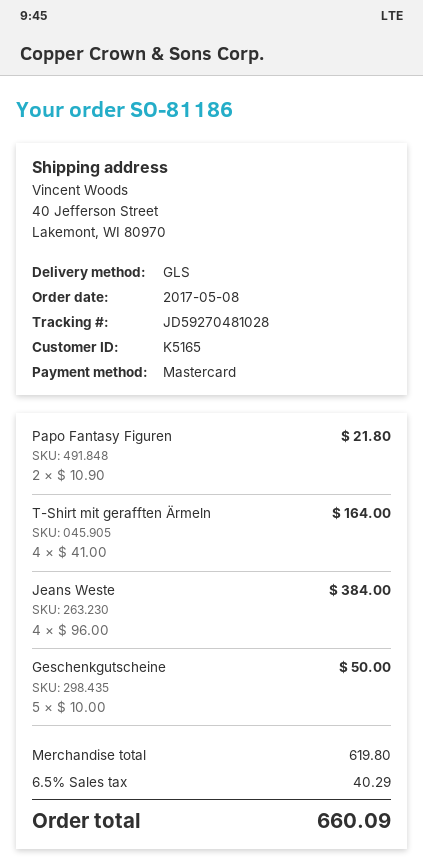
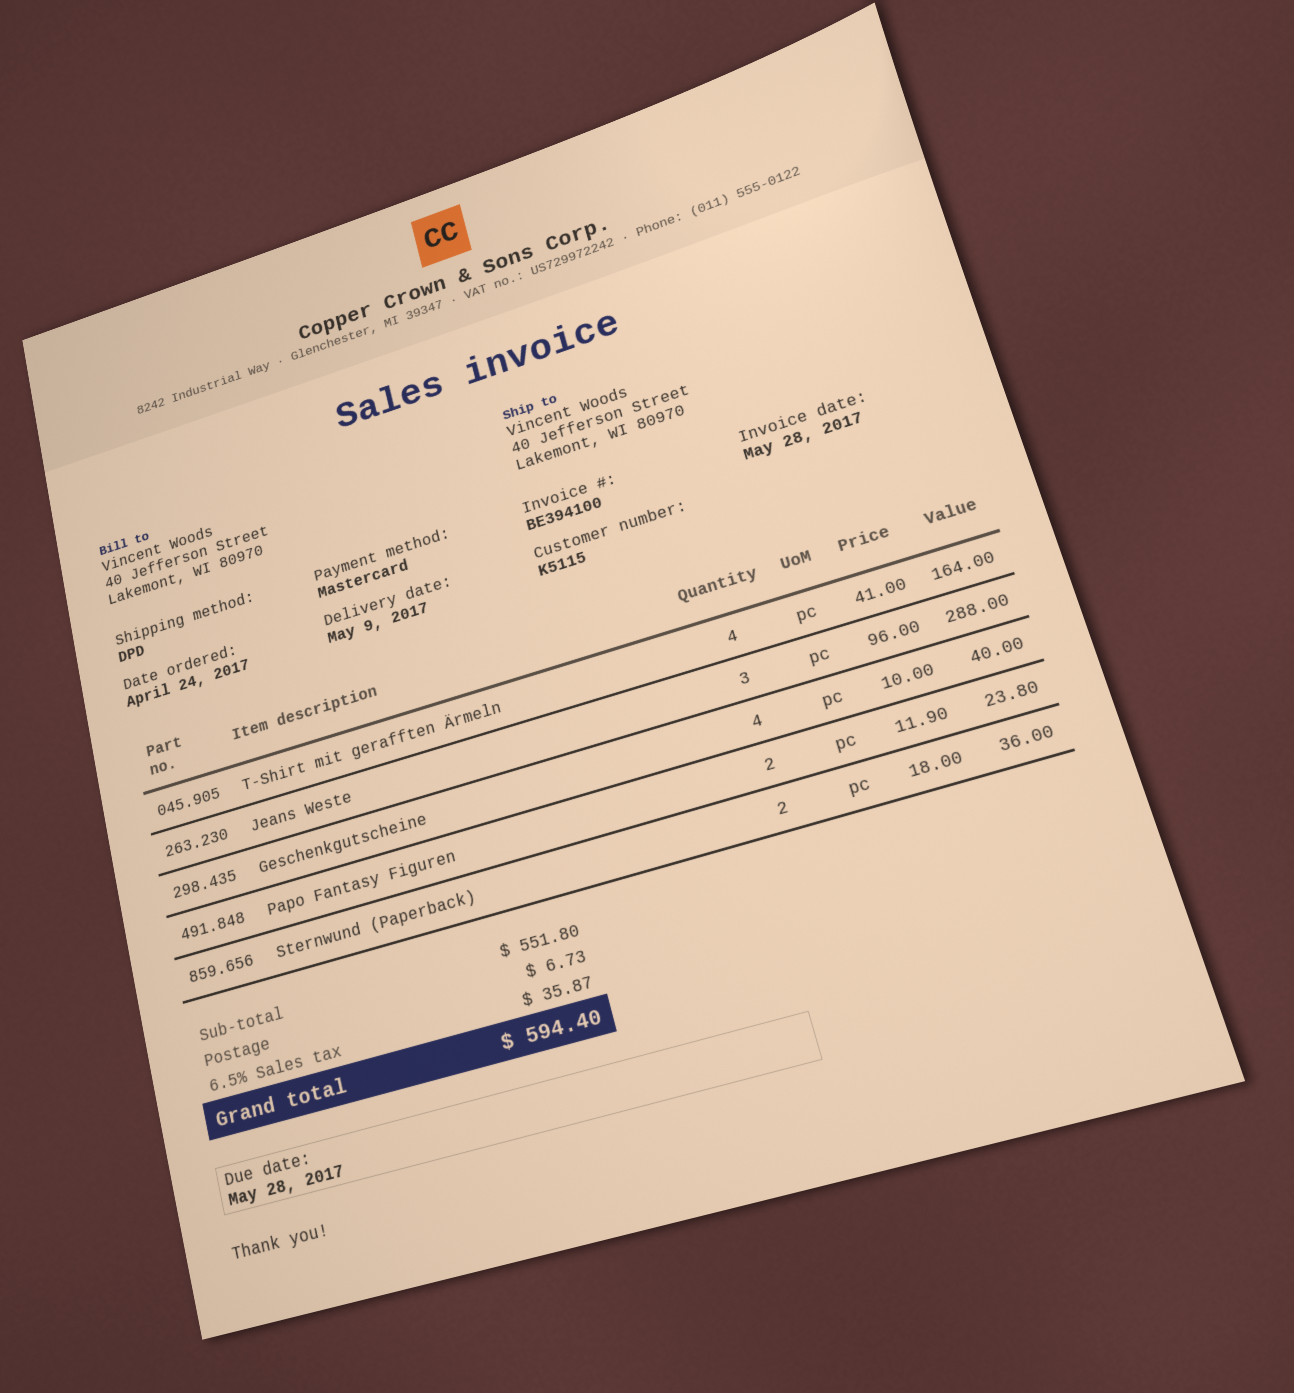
order date: 2017-05-08 -> 2017-04-24
customer number: K5165 -> K5115
shipping method: GLS -> DPD
Papo Fantasy Figuren: 2 x 10.90 = 21.80 -> 2 x 11.90 = 23.80
Jeans Weste: 4 x 96.00 = 384.00 -> 3 x 96.00 = 288.00
Geschenkgutscheine: 5 x 10.00 = 50.00 -> 4 x 10.00 = 40.00
Sternwund (Paperback): none -> 2 x 18.00 = 36.00
subtotal: 619.80 -> 551.80
shipping: none -> 6.73
tax: 6.5% = 40.29 -> 6.5% = 35.87
total: 660.09 -> 594.40

